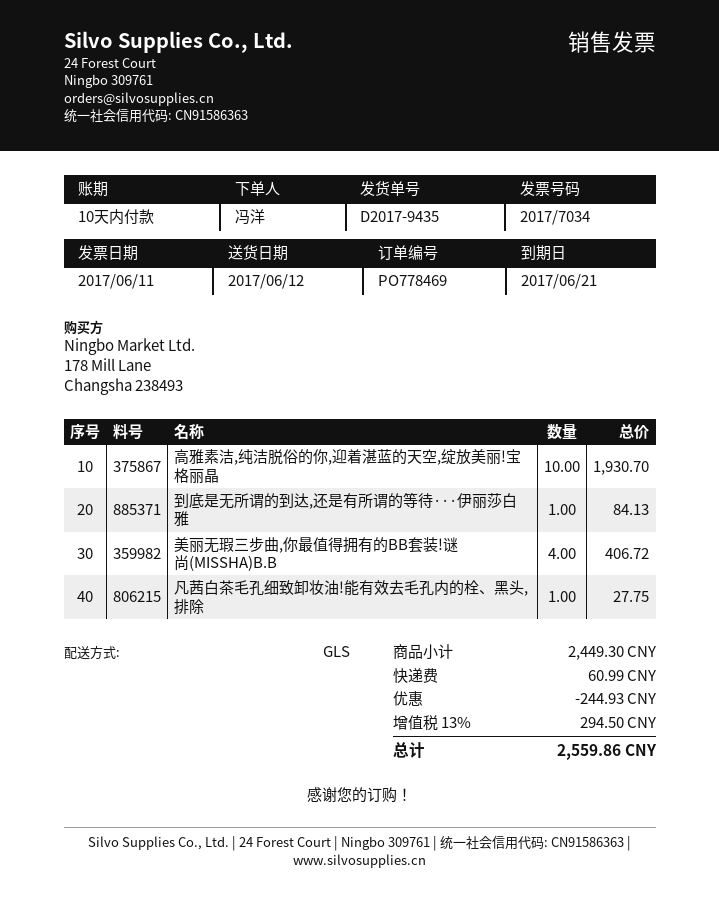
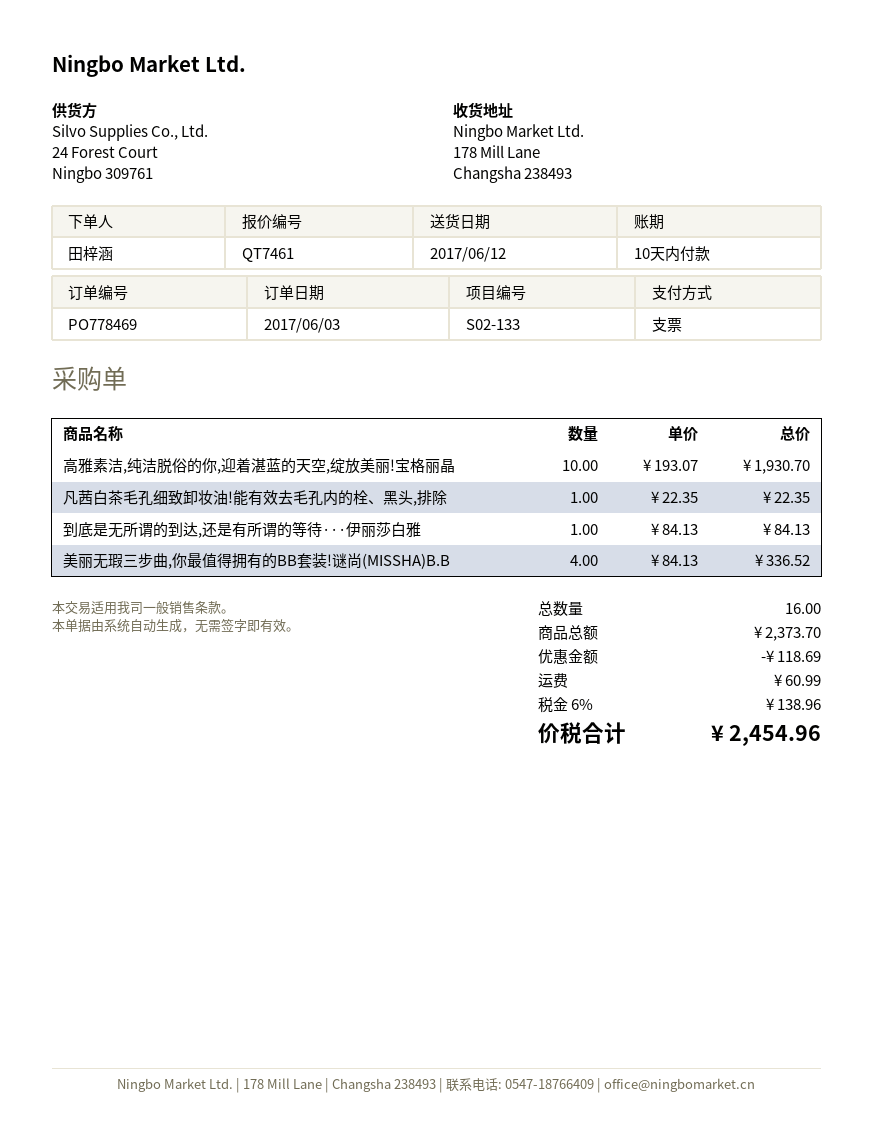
ordered by: 冯洋 -> 田梓涵
美丽无瑕三步曲,你最值得拥有的BB套装!谜尚(MISSHA)B.B: 4 for 406.72 -> 4 for 336.52
凡茜白茶毛孔细致卸妆油!能有效去毛孔内的栓、黑头,排除: 1 for 27.75 -> 1 for 22.35
subtotal: 2449.30 -> 2373.70
discount: 244.93 -> 118.69
tax: 13% = 294.50 -> 6% = 138.96
total: 2559.86 -> 2454.96

